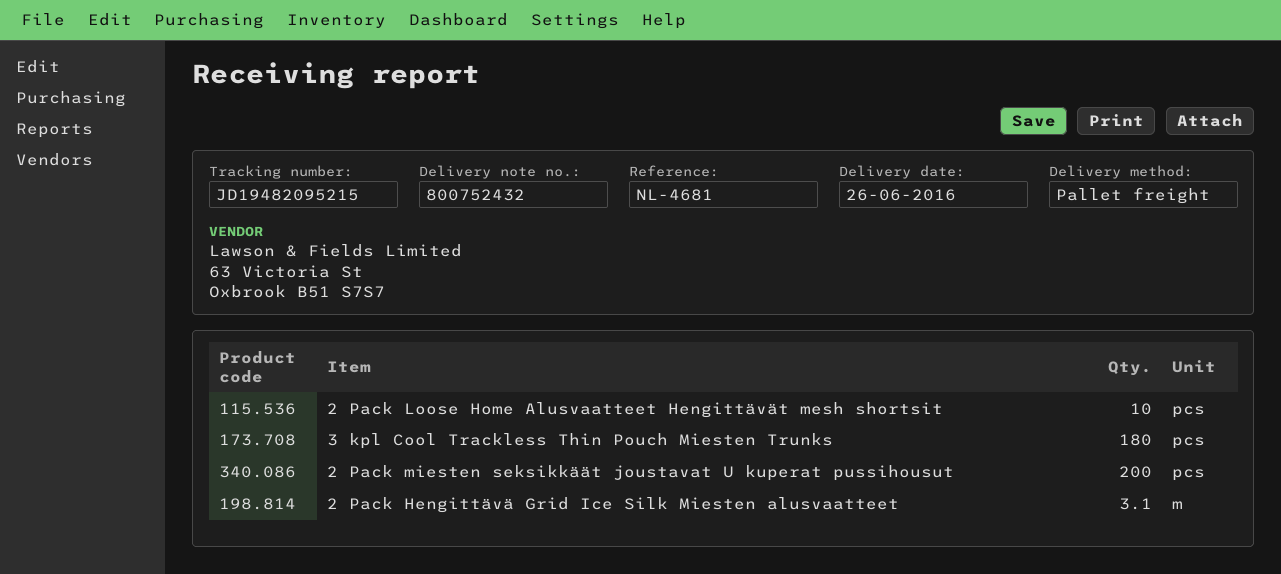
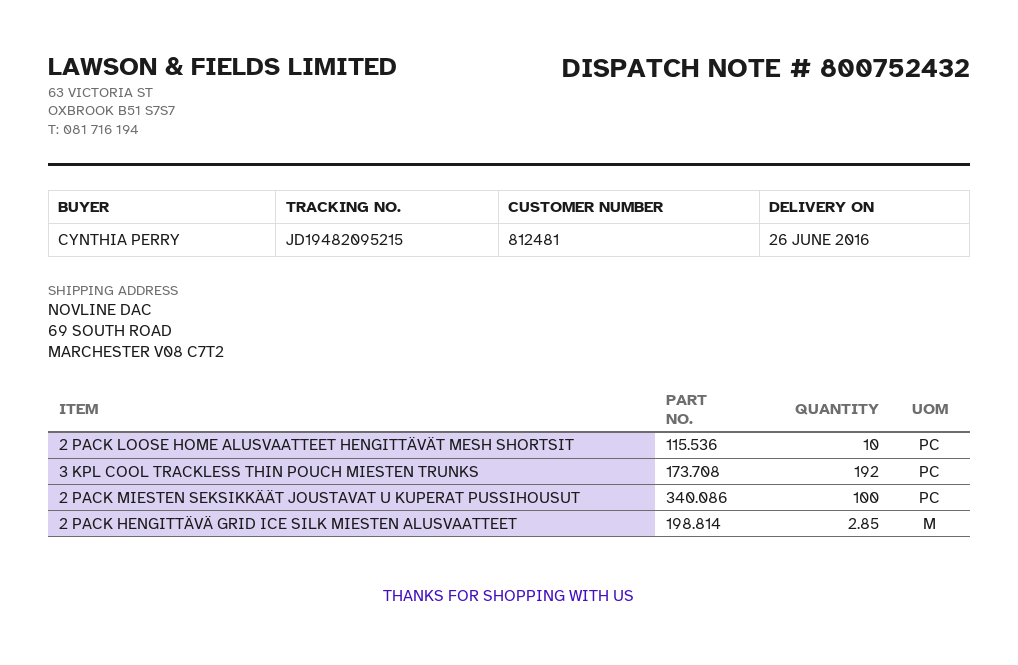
3 kpl Cool Trackless Thin Pouch Miesten Trunks: 180 -> 192
2 Pack miesten seksikkäät joustavat U kuperat pussihousut: 200 -> 100
2 Pack Hengittävä Grid Ice Silk Miesten alusvaatteet: 3.1 -> 2.85

